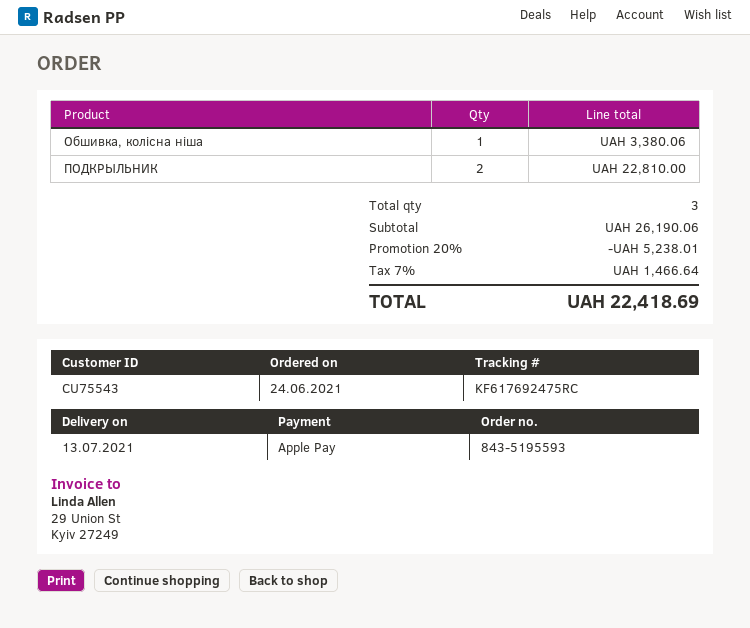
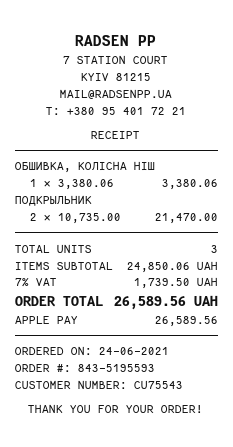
ПОДКРЫЛЬНИК: 2 for 22810.00 -> 2 for 21470.00
subtotal: 26190.06 -> 24850.06
discount: 20% = 5238.01 -> none
tax: 7% = 1466.64 -> 7% = 1739.50
total: 22418.69 -> 26589.56

